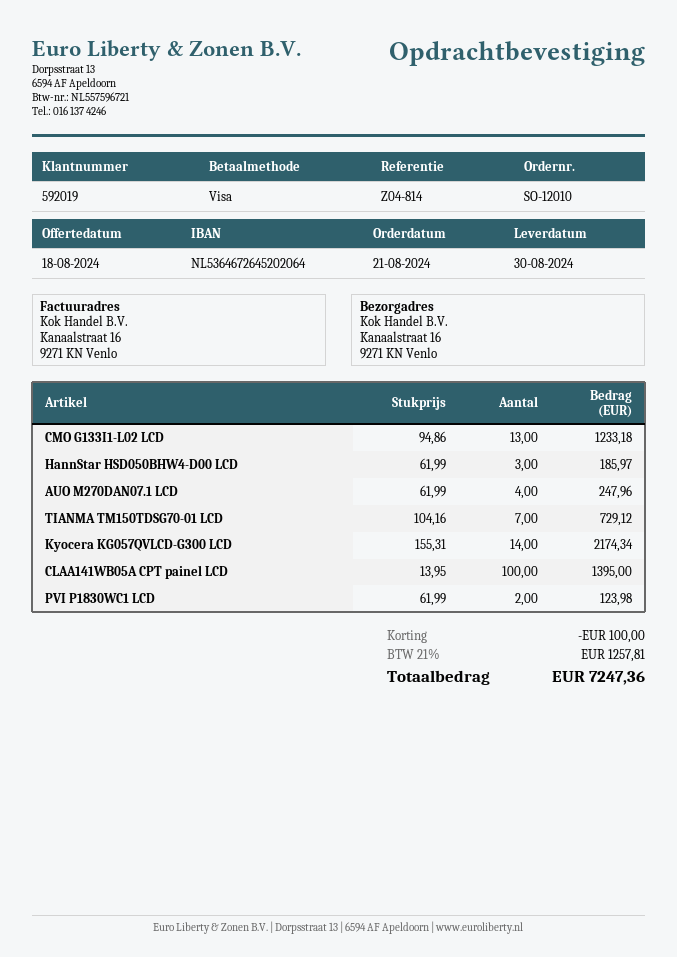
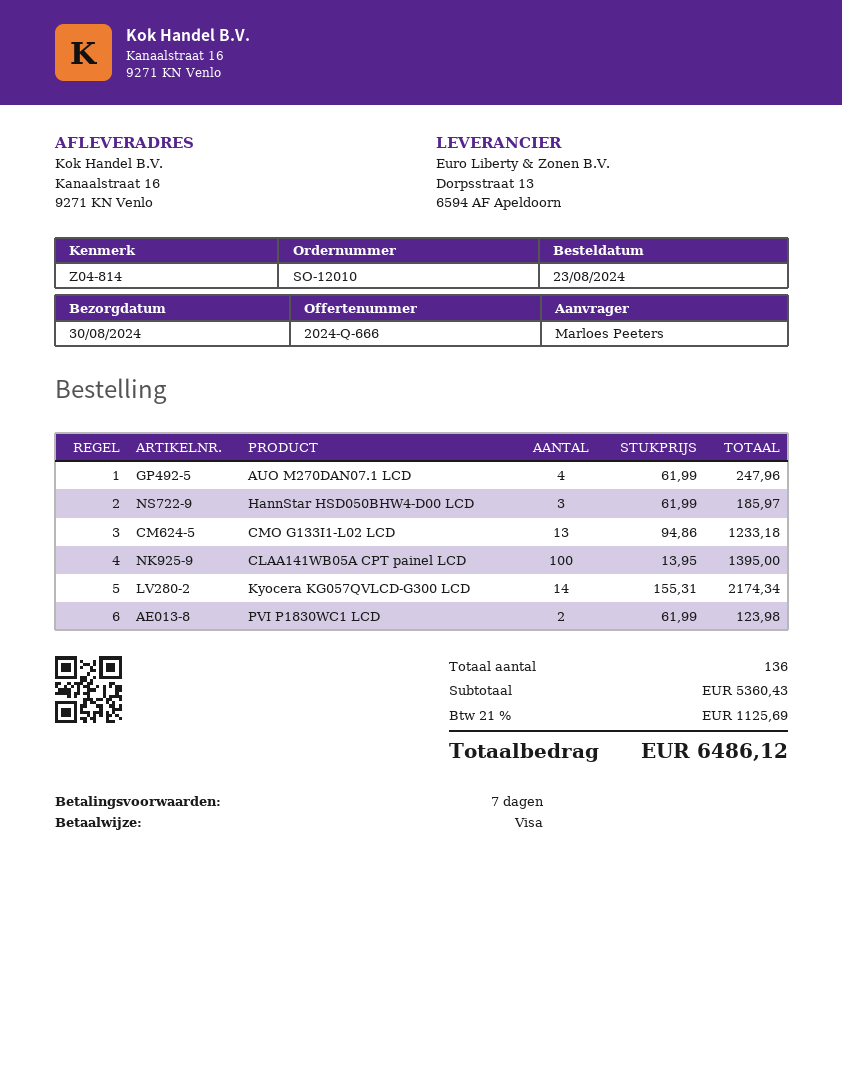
order date: 2024-08-21 -> 2024-08-23
TIANMA TM150TDSG70-01 LCD: 7 x 104.16 = 729.12 -> none
discount: 100.00 -> none
tax: 21% = 1257.81 -> 21% = 1125.69
total: 7247.36 -> 6486.12

